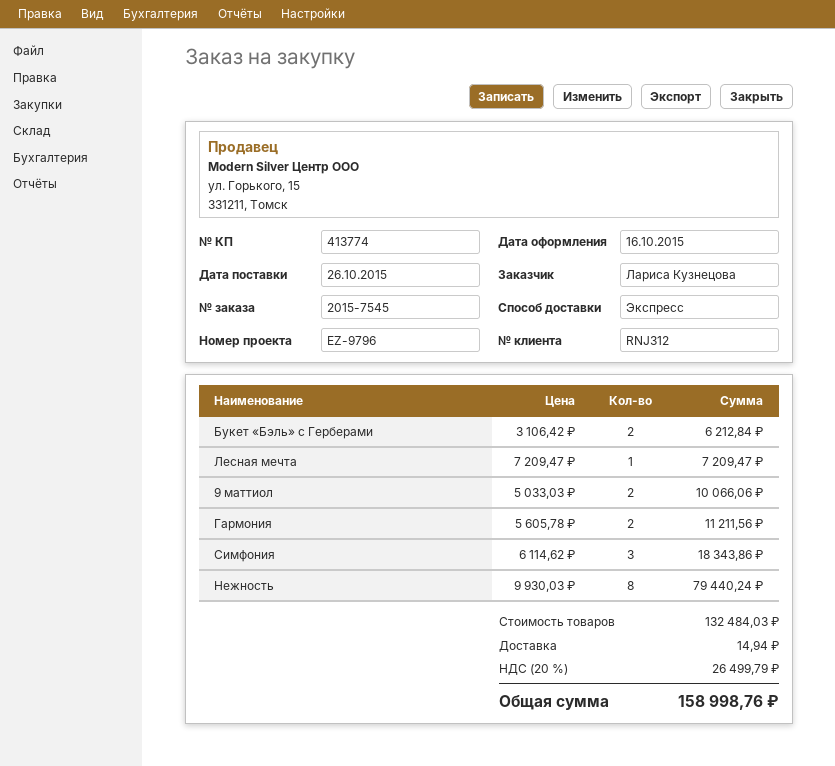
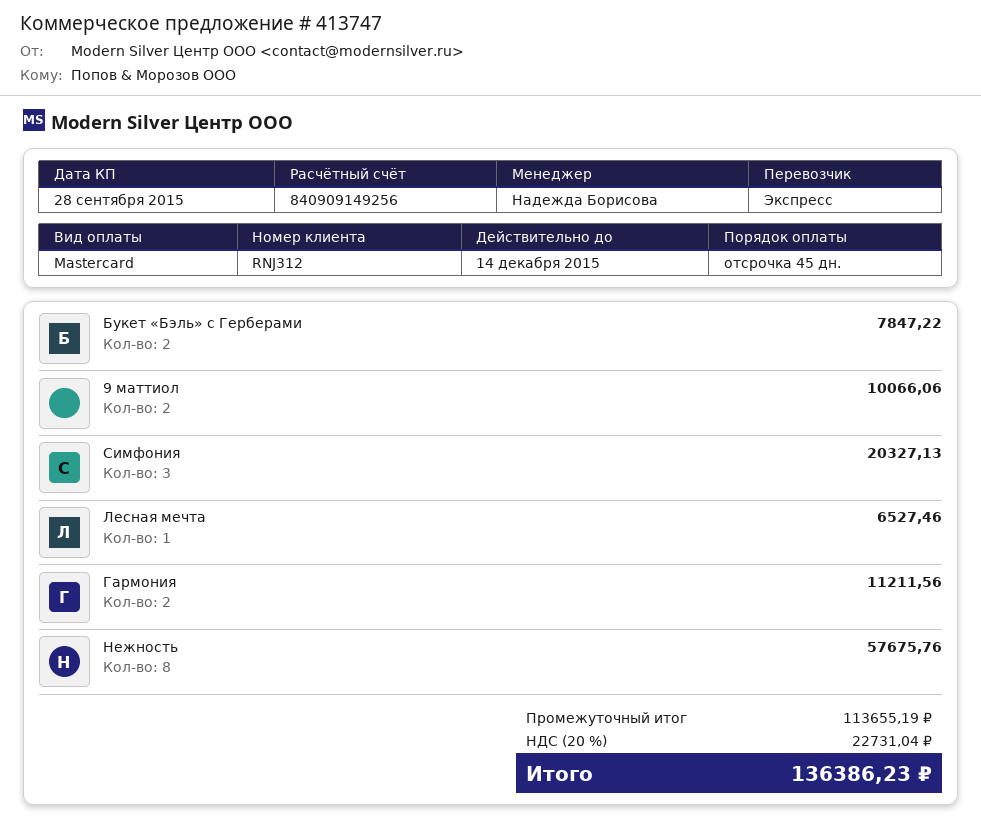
quote number: 413774 -> 413747
Букет «Бэль» с Герберами: 2 for 6212.84 -> 2 for 7847.22
Лесная мечта: 1 for 7209.47 -> 1 for 6527.46
Симфония: 3 for 18343.86 -> 3 for 20327.13
Нежность: 8 for 79440.24 -> 8 for 57675.76
subtotal: 132484.03 -> 113655.19
shipping: 14.94 -> none
tax: 20% = 26499.79 -> 20% = 22731.04
total: 158998.76 -> 136386.23

